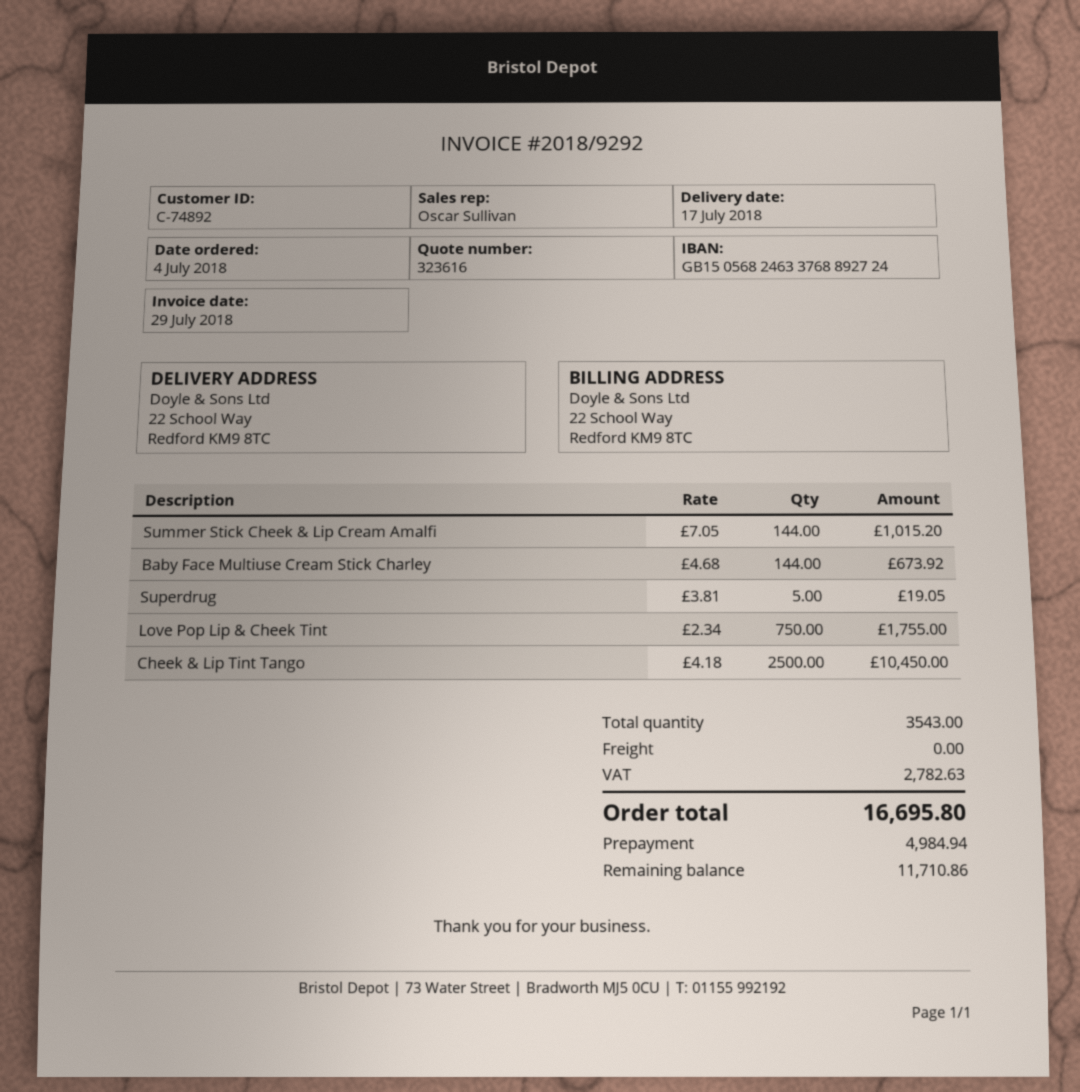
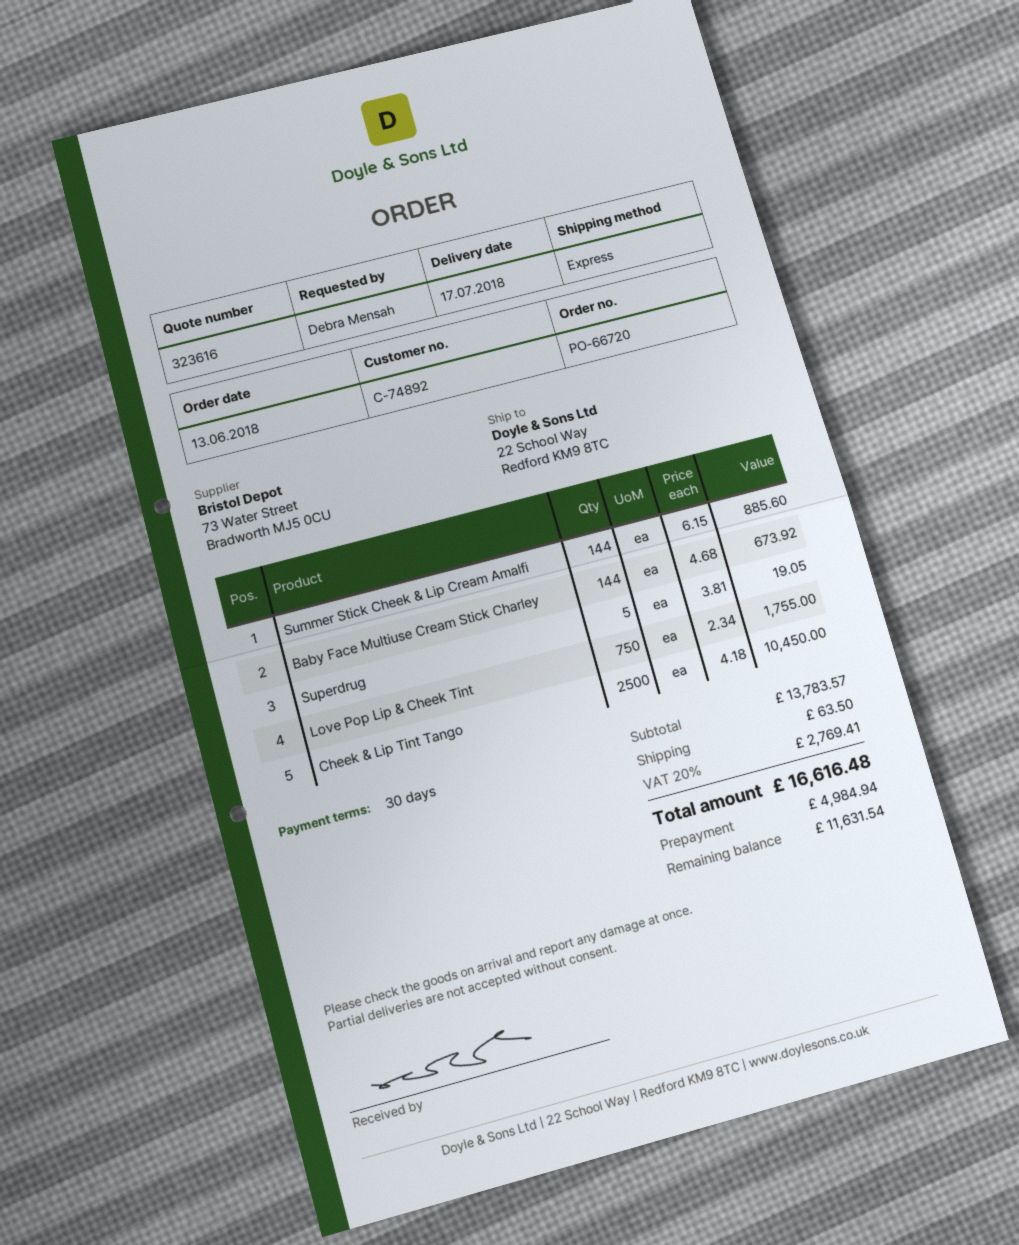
order date: 2018-07-04 -> 2018-06-13
Summer Stick Cheek & Lip Cream Amalfi: 144 x 7.05 = 1015.20 -> 144 x 6.15 = 885.60
shipping: 0.00 -> 63.50
tax: 2782.63 -> 2769.41
total: 16695.80 -> 16616.48
balance: 11710.86 -> 11631.54

